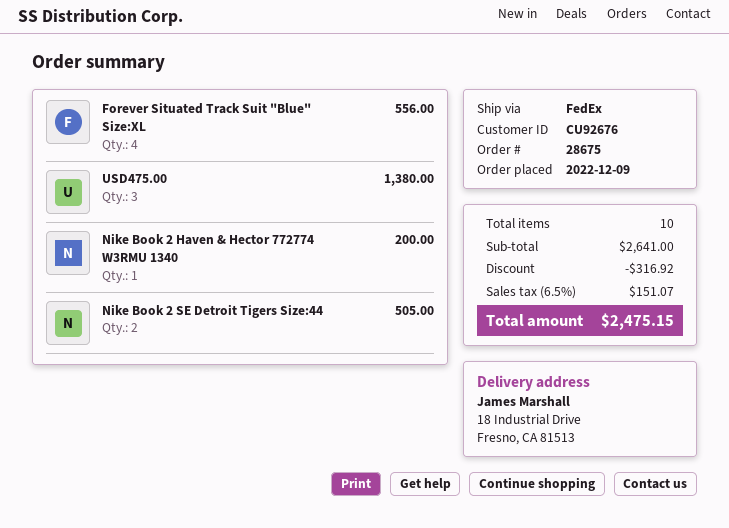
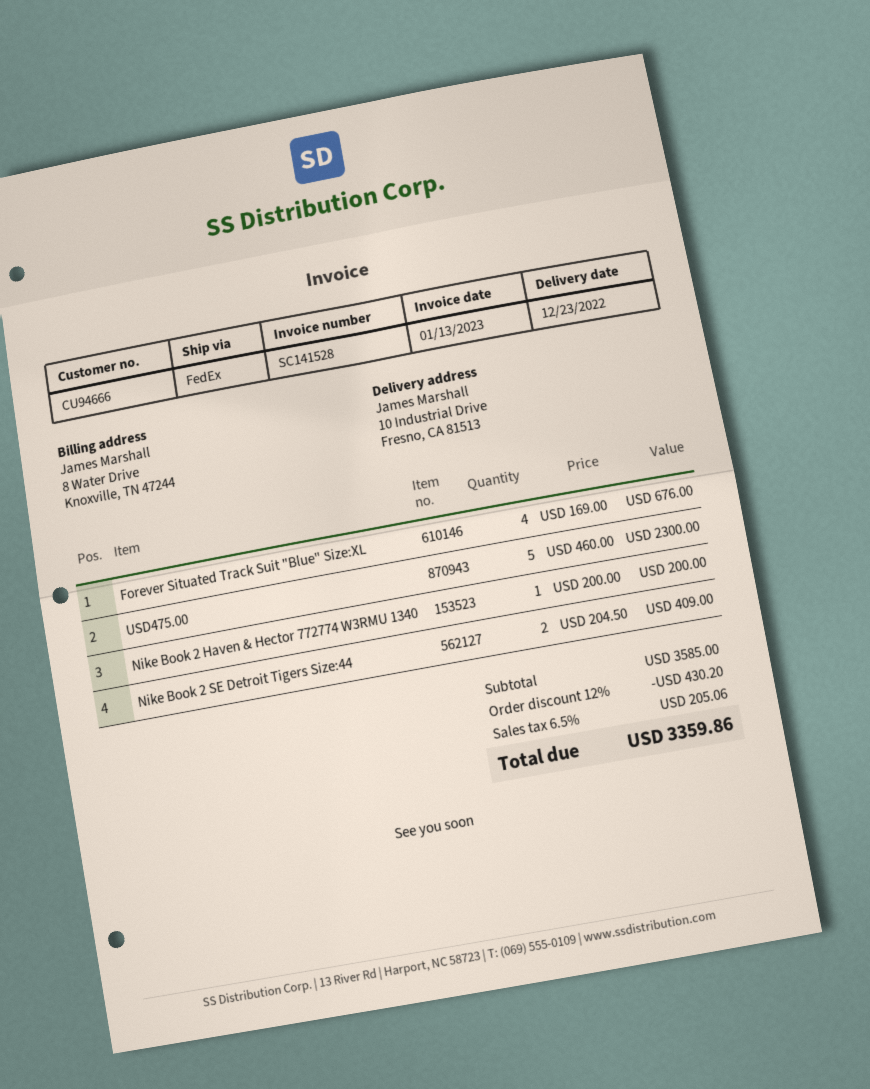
customer number: CU92676 -> CU94666
ship to: 18 Industrial Drive, Fresno, CA 81513 -> 10 Industrial Drive, Fresno, CA 81513
Forever Situated Track Suit "Blue" Size:XL: 4 for 556.00 -> 4 for 676.00
USD475.00: 3 for 1380.00 -> 5 for 2300.00
Nike Book 2 SE Detroit Tigers Size:44: 2 for 505.00 -> 2 for 409.00
subtotal: 2641.00 -> 3585.00
discount: 316.92 -> 430.20
tax: 6.5% = 151.07 -> 6.5% = 205.06
total: 2475.15 -> 3359.86

